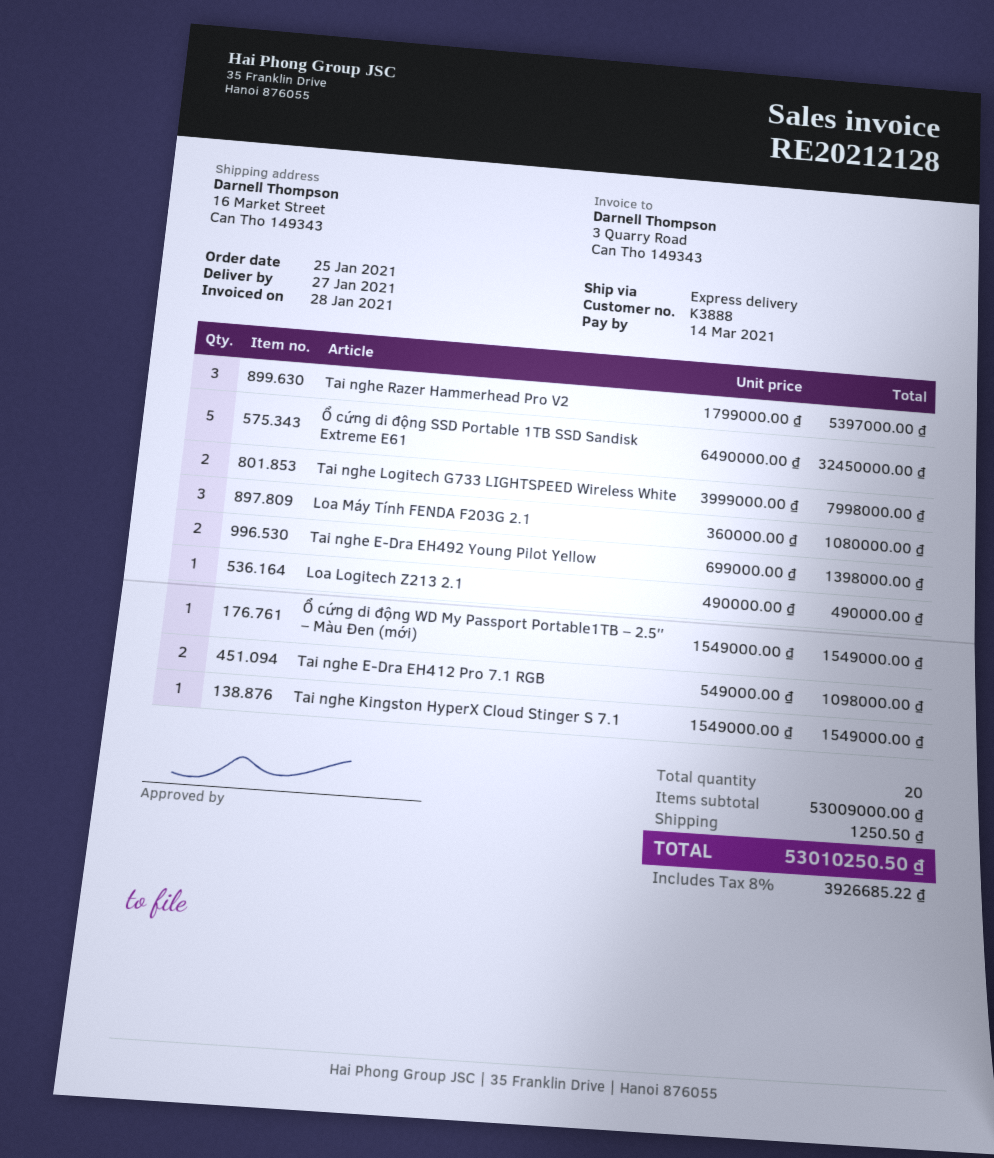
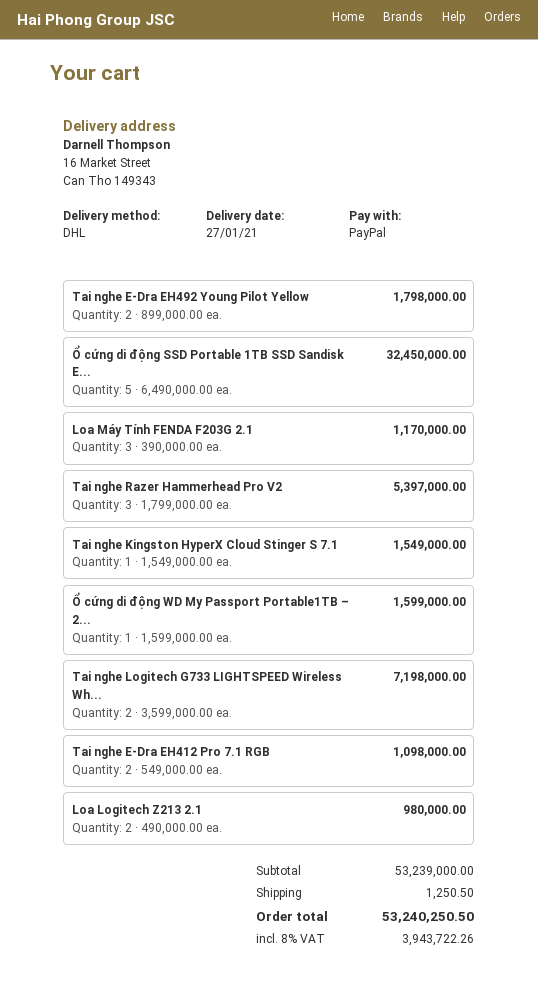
shipping method: express -> DHL
Tai nghe Logitech G733 LIGHTSPEED Wireless White: 2 x 3999000.00 = 7998000.00 -> 2 x 3599000.00 = 7198000.00
Loa Máy Tính FENDA F203G 2.1: 3 x 360000.00 = 1080000.00 -> 3 x 390000.00 = 1170000.00
Tai nghe E-Dra EH492 Young Pilot Yellow: 2 x 699000.00 = 1398000.00 -> 2 x 899000.00 = 1798000.00
Loa Logitech Z213 2.1: 1 x 490000.00 = 490000.00 -> 2 x 490000.00 = 980000.00
Ổ cứng di động WD My Passport Portable1TB – 2.5″ – Màu Đen (mới): 1 x 1549000.00 = 1549000.00 -> 1 x 1599000.00 = 1599000.00
subtotal: 53009000.00 -> 53239000.00
tax: 8% = 3926685.22 -> 8% = 3943722.26
total: 53010250.50 -> 53240250.50

